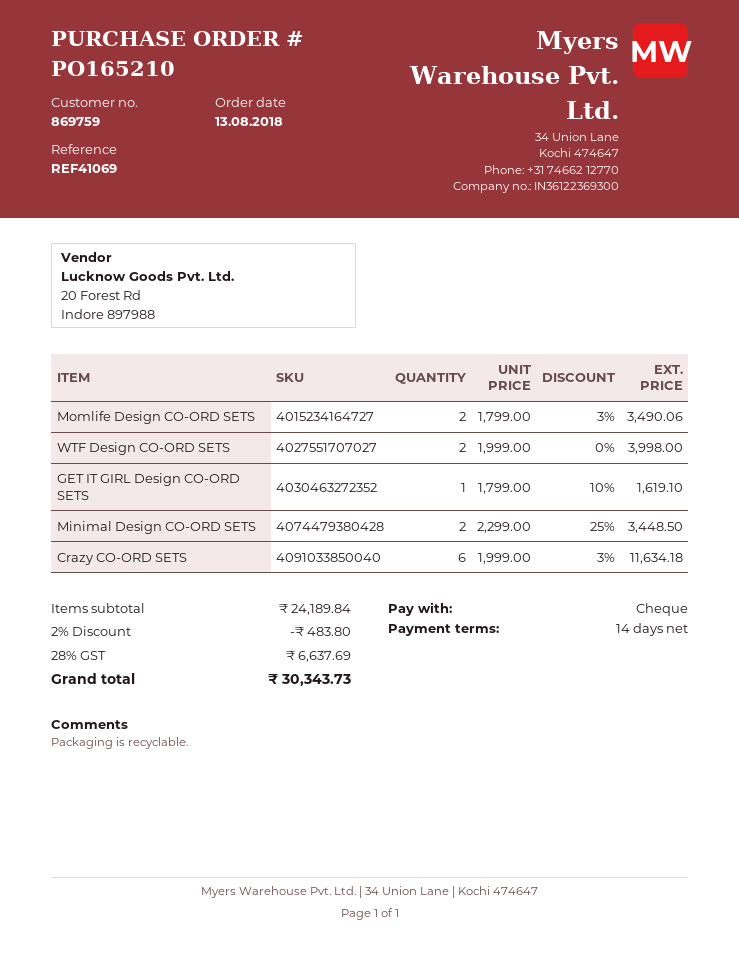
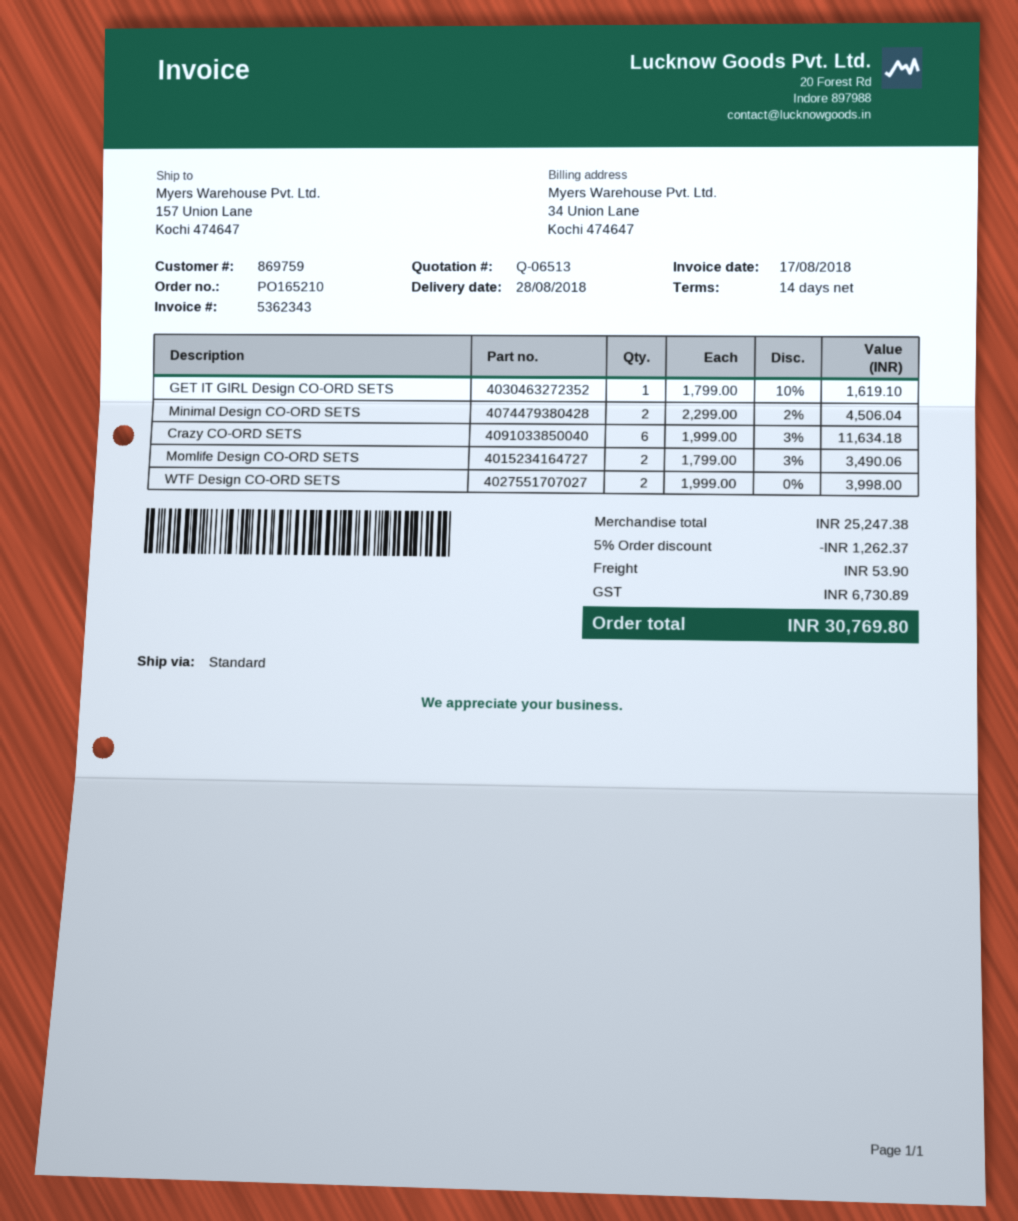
Minimal Design CO-ORD SETS: 2 x 2299.00 - 25% = 3448.50 -> 2 x 2299.00 - 2% = 4506.04
subtotal: 24189.84 -> 25247.38
discount: 2% = 483.80 -> 5% = 1262.37
shipping: none -> 53.90
tax: 6637.69 -> 6730.89
total: 30343.73 -> 30769.80

